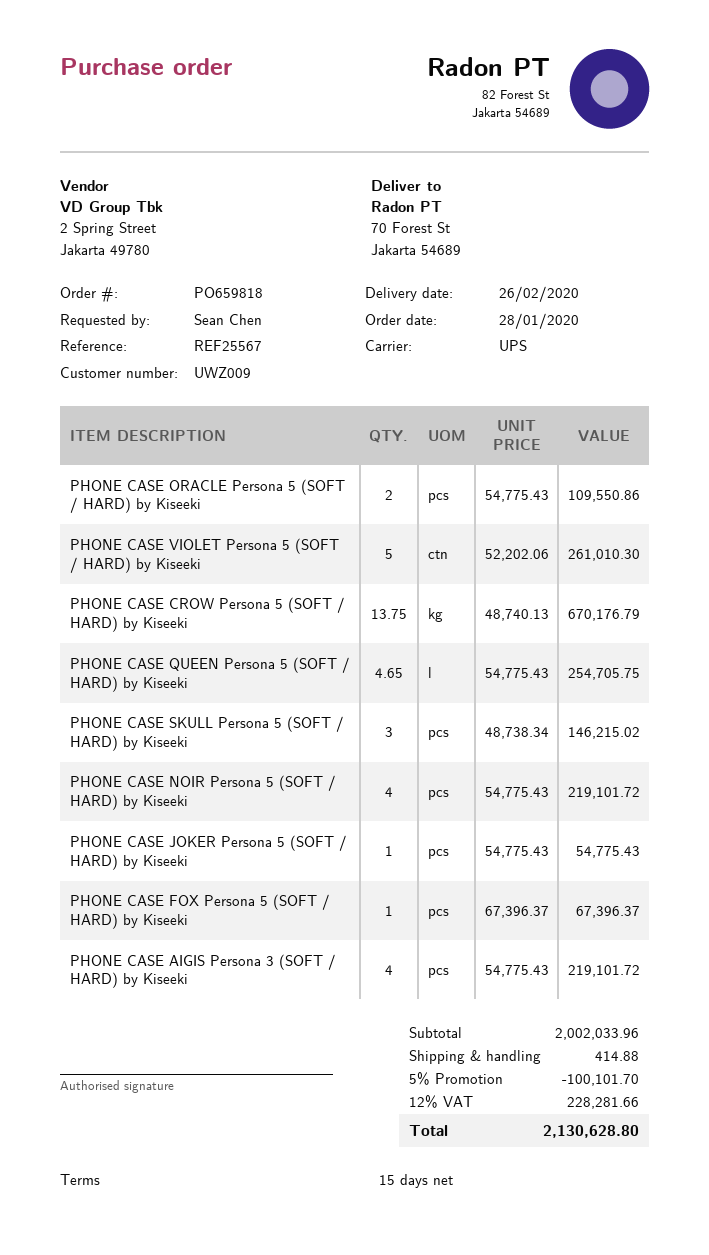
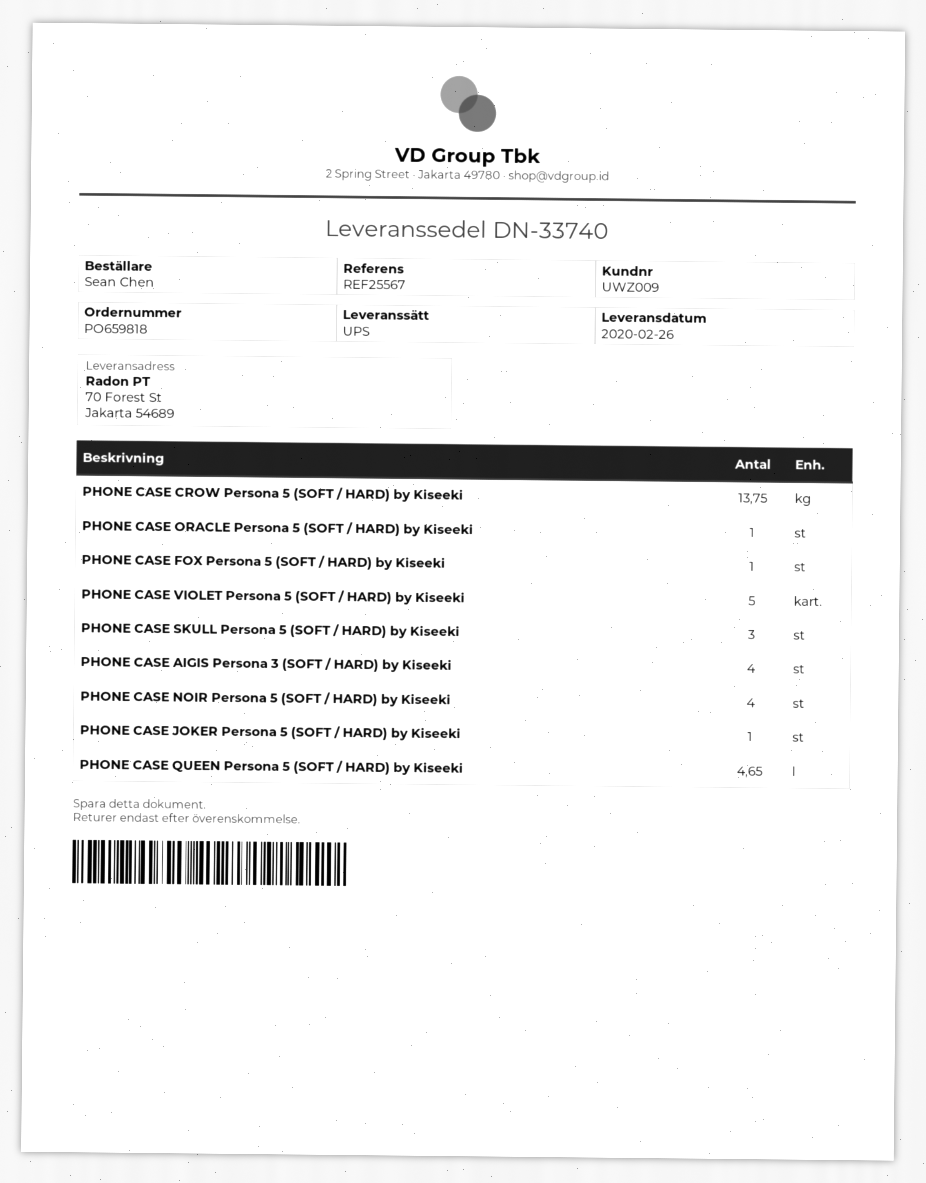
PHONE CASE ORACLE Persona 5 (SOFT / HARD) by Kiseeki: 2 -> 1

